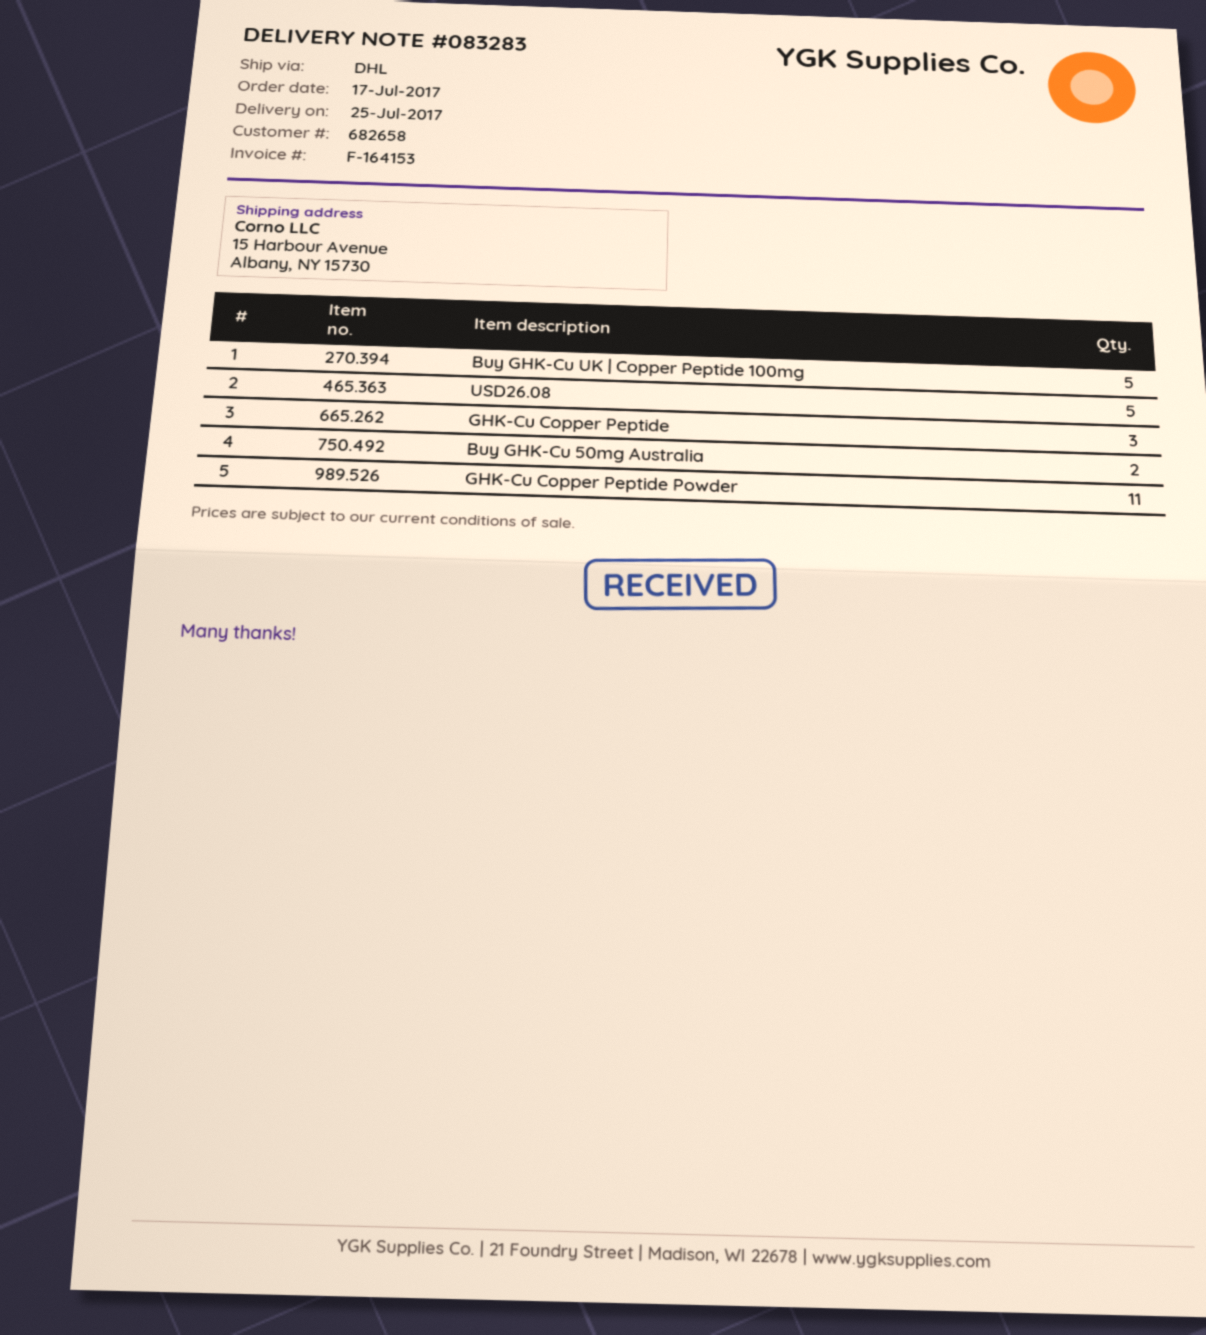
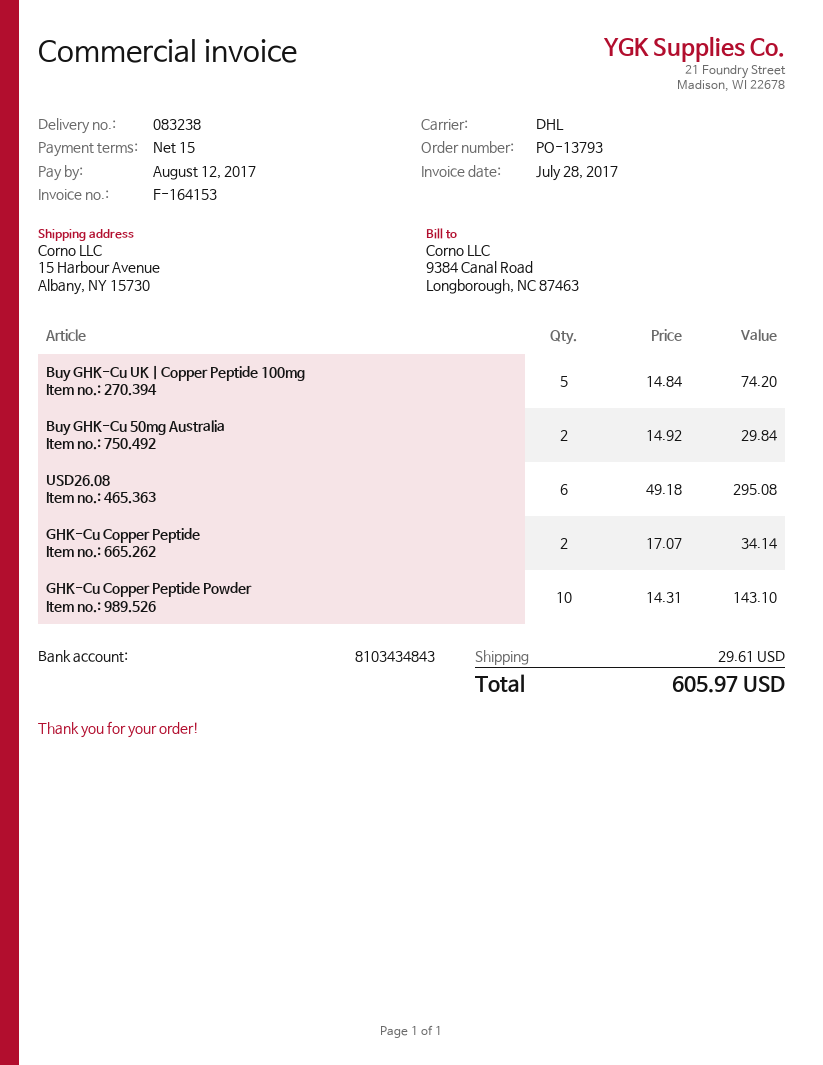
delivery note number: 083283 -> 083238
USD26.08: 5 -> 6
GHK-Cu Copper Peptide: 3 -> 2
GHK-Cu Copper Peptide Powder: 11 -> 10

